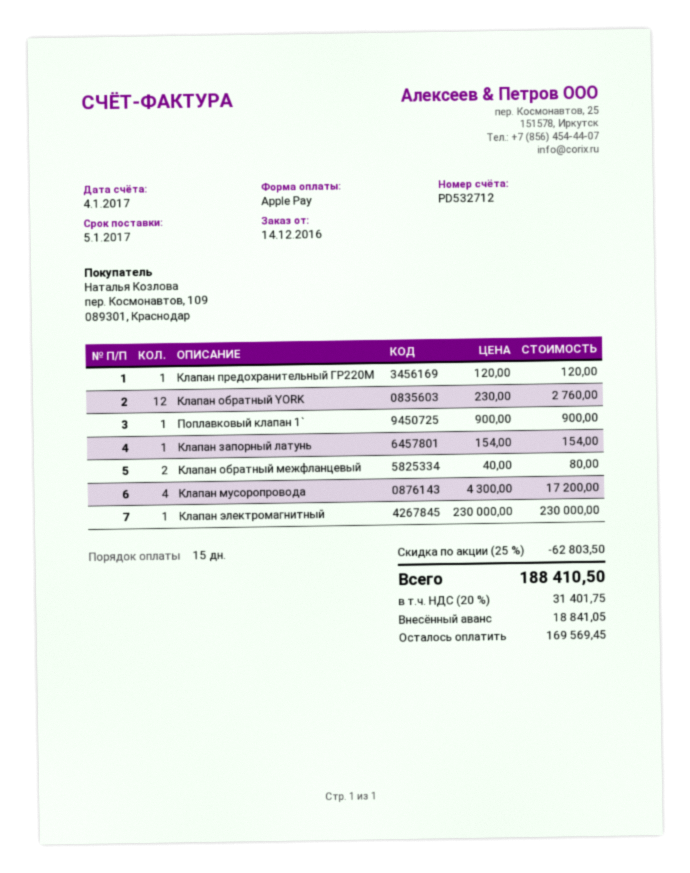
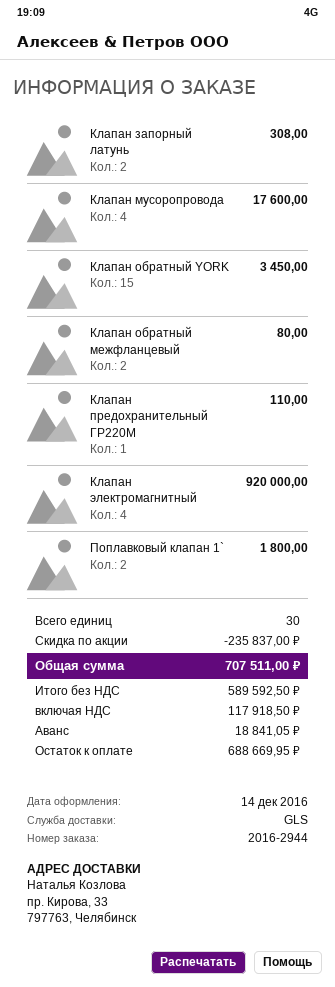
Клапан предохранительный ГР220М: 1 for 120.00 -> 1 for 110.00
Клапан обратный YORK: 12 for 2760.00 -> 15 for 3450.00
Поплавковый клапан 1`: 1 for 900.00 -> 2 for 1800.00
Клапан запорный латунь: 1 for 154.00 -> 2 for 308.00
Клапан мусоропровода: 4 for 17200.00 -> 4 for 17600.00
Клапан электромагнитный: 1 for 230000.00 -> 4 for 920000.00
discount: 62803.50 -> 235837.00
tax: 31401.75 -> 117918.50
total: 188410.50 -> 707511.00
balance: 169569.45 -> 688669.95

